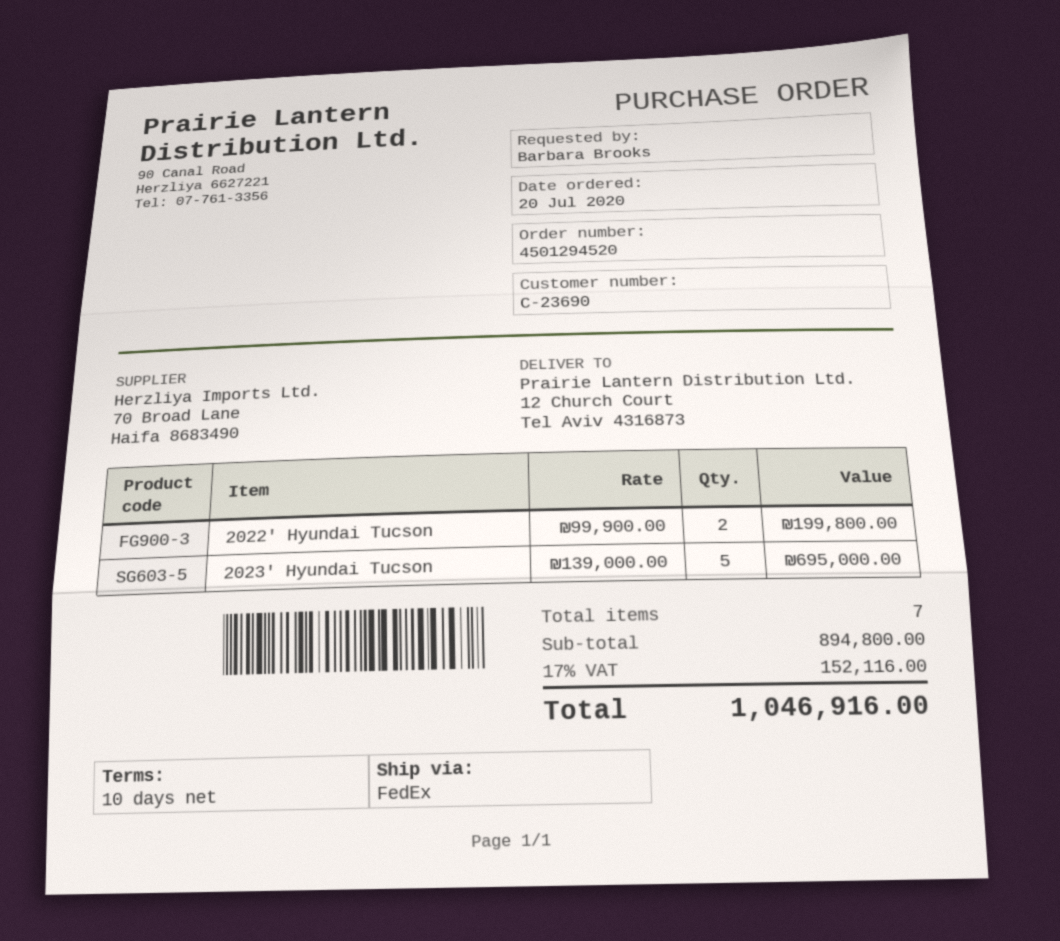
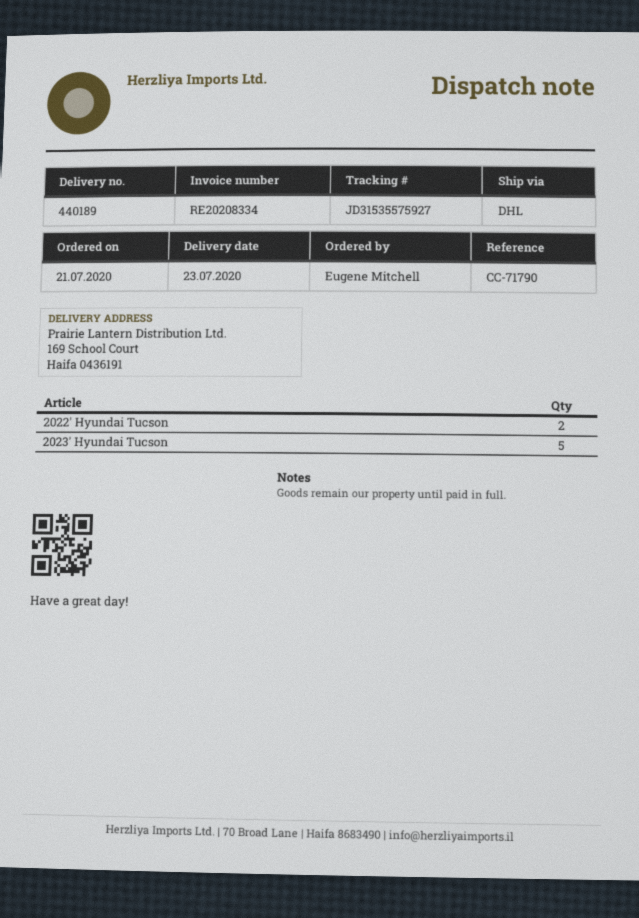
order date: 2020-07-20 -> 2020-07-21
ordered by: Barbara Brooks -> Eugene Mitchell
shipping method: FedEx -> DHL
ship to: 12 Church Court, Tel Aviv 4316873 -> 169 School Court, Haifa 0436191

